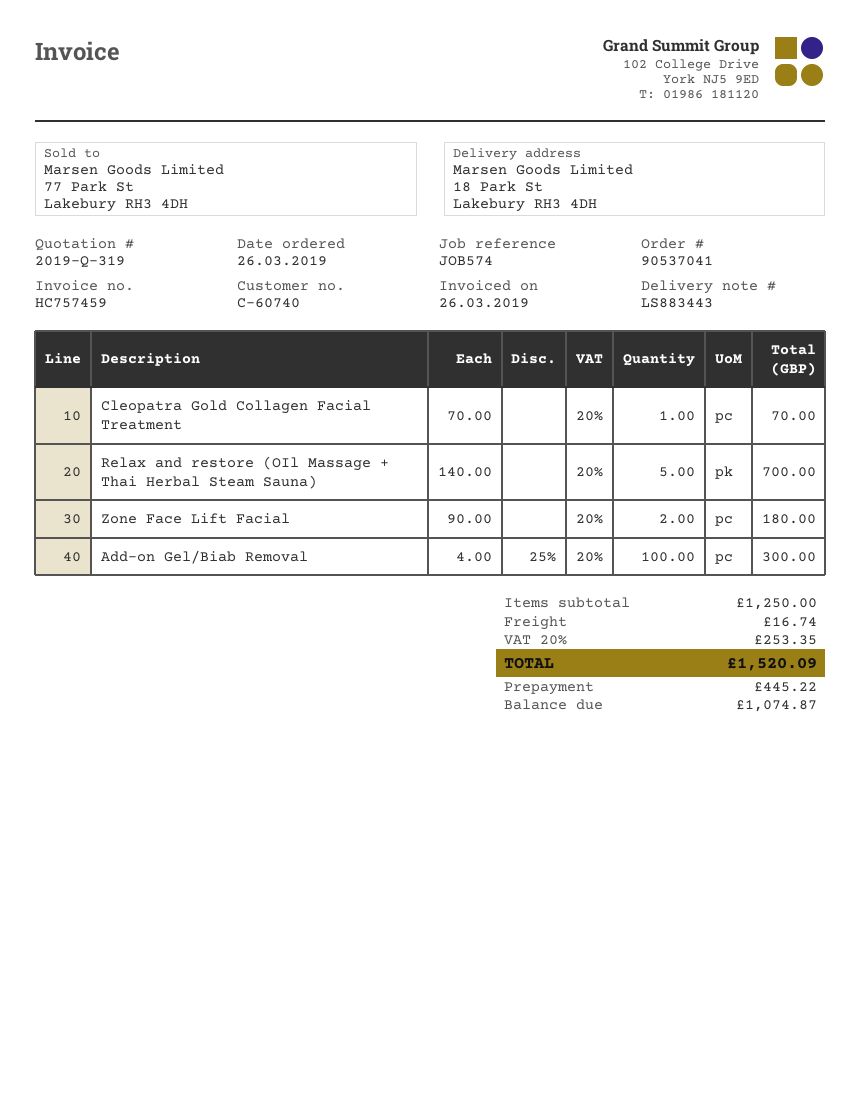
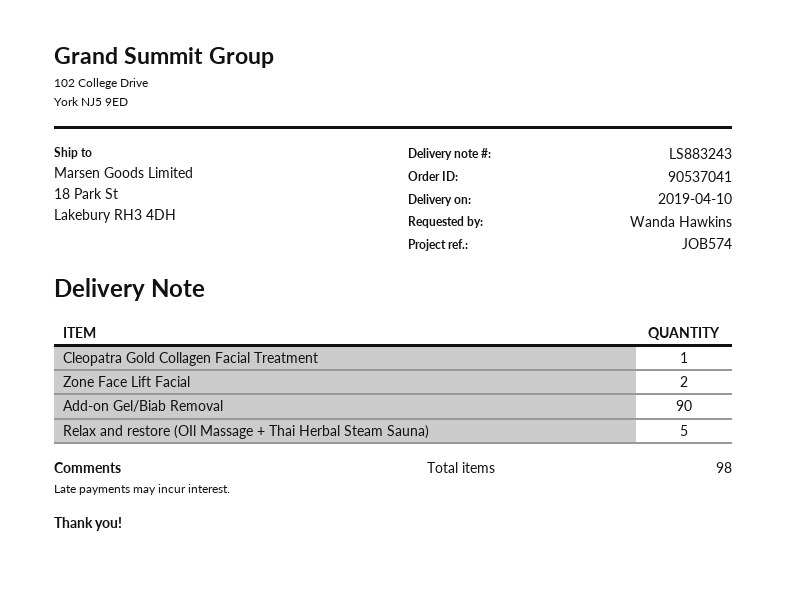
delivery note number: LS883443 -> LS883243
Add-on Gel/Biab Removal: 100 -> 90

